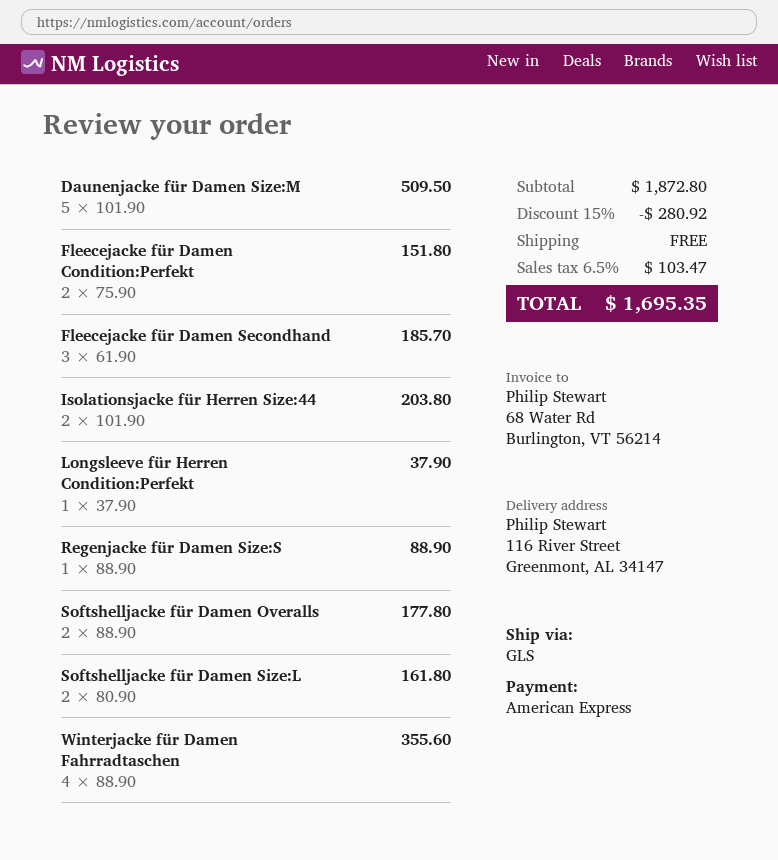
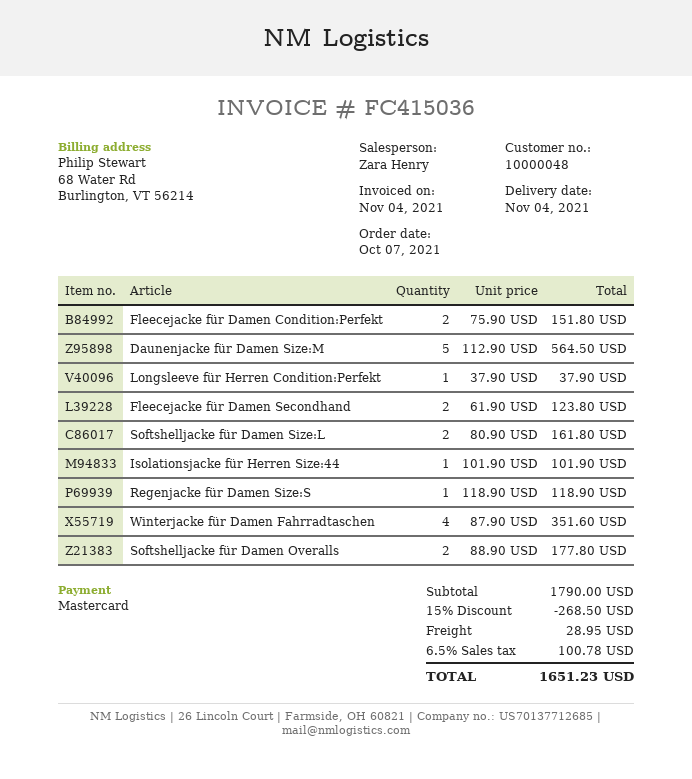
payment method: American Express -> Mastercard
Daunenjacke für Damen Size:M: 5 x 101.90 = 509.50 -> 5 x 112.90 = 564.50
Fleecejacke für Damen Secondhand: 3 x 61.90 = 185.70 -> 2 x 61.90 = 123.80
Isolationsjacke für Herren Size:44: 2 x 101.90 = 203.80 -> 1 x 101.90 = 101.90
Regenjacke für Damen Size:S: 1 x 88.90 = 88.90 -> 1 x 118.90 = 118.90
Winterjacke für Damen Fahrradtaschen: 4 x 88.90 = 355.60 -> 4 x 87.90 = 351.60
subtotal: 1872.80 -> 1790.00
discount: 15% = 280.92 -> 15% = 268.50
shipping: 0.00 -> 28.95
tax: 6.5% = 103.47 -> 6.5% = 100.78
total: 1695.35 -> 1651.23

